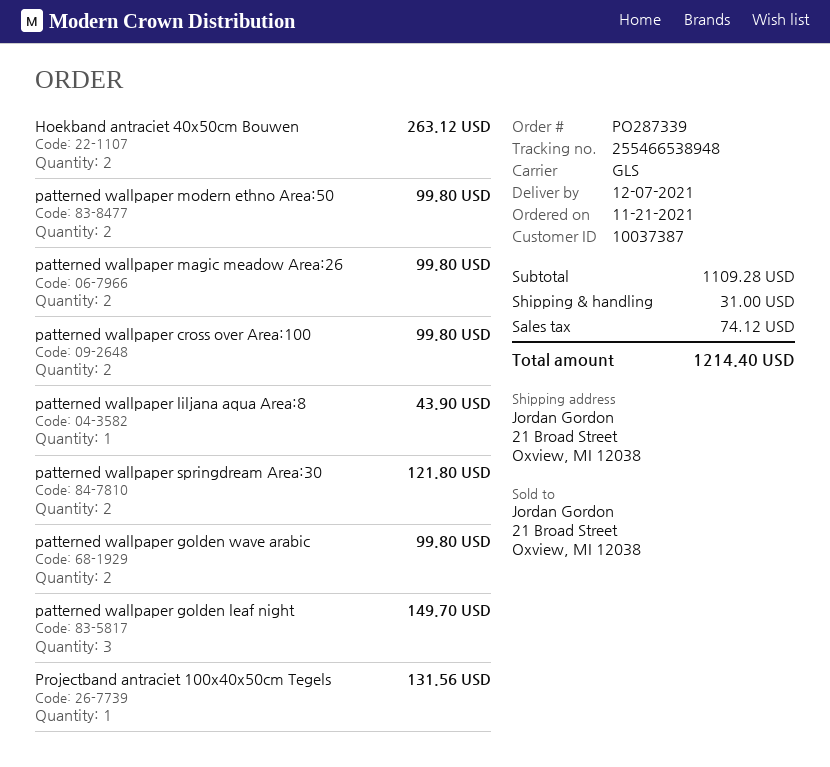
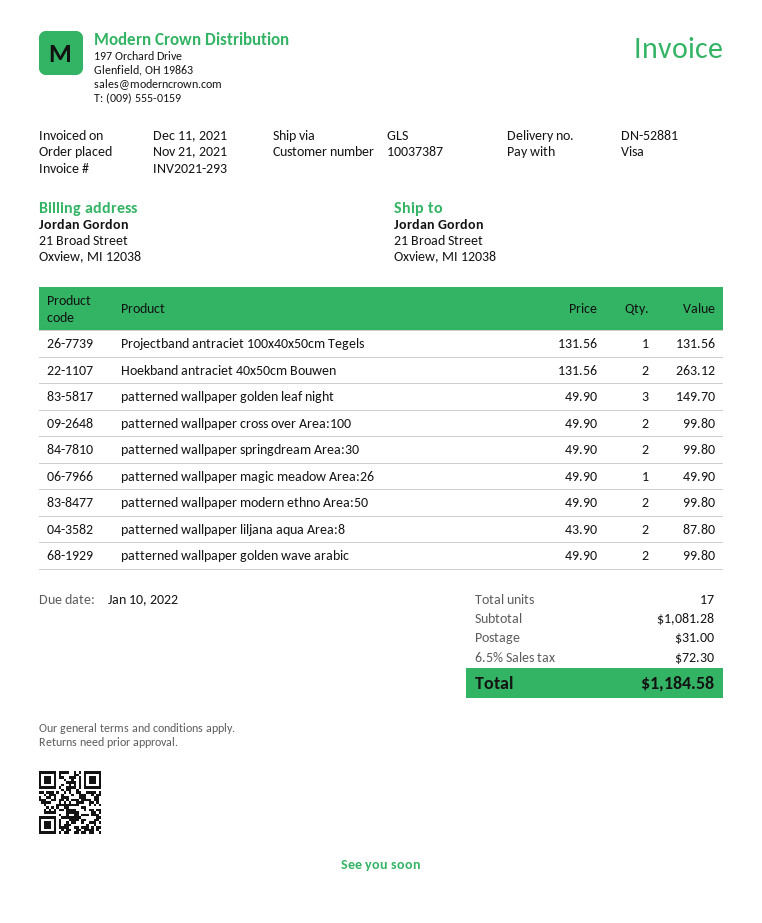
patterned wallpaper magic meadow Area:26: 2 for 99.80 -> 1 for 49.90
patterned wallpaper liljana aqua Area:8: 1 for 43.90 -> 2 for 87.80
patterned wallpaper springdream Area:30: 2 for 121.80 -> 2 for 99.80
subtotal: 1109.28 -> 1081.28
tax: 74.12 -> 72.30
total: 1214.40 -> 1184.58

